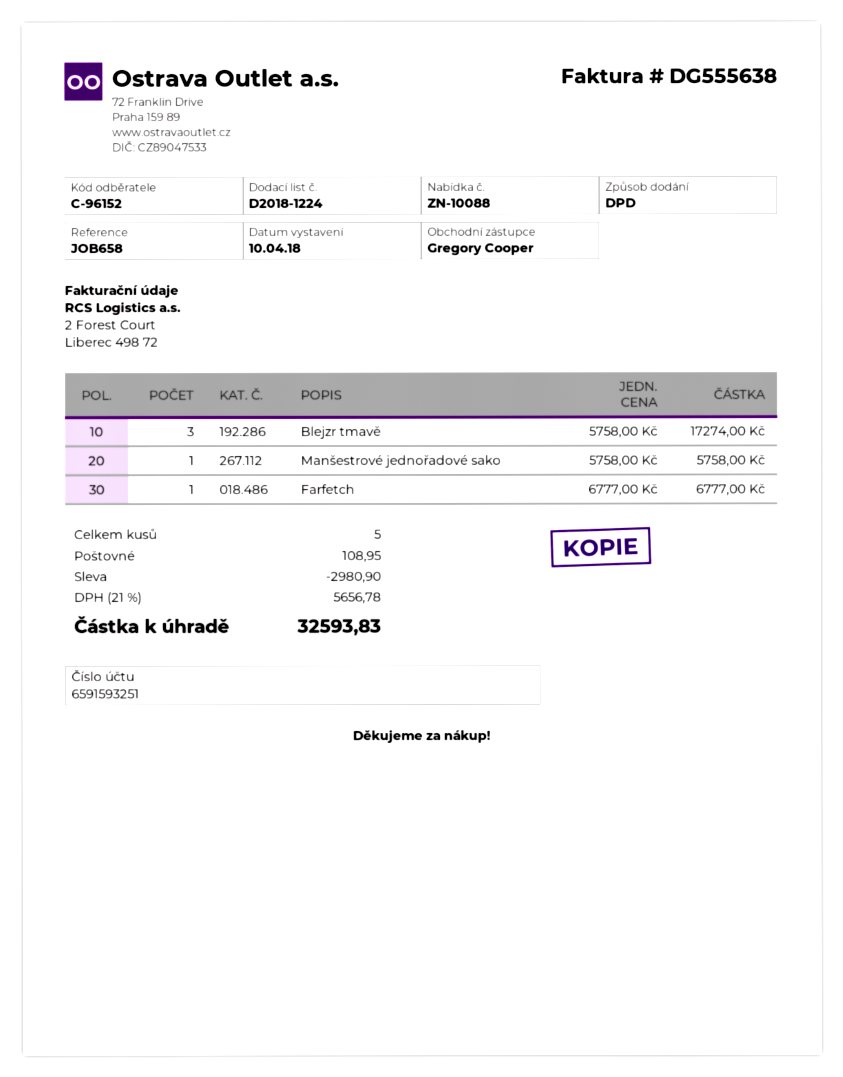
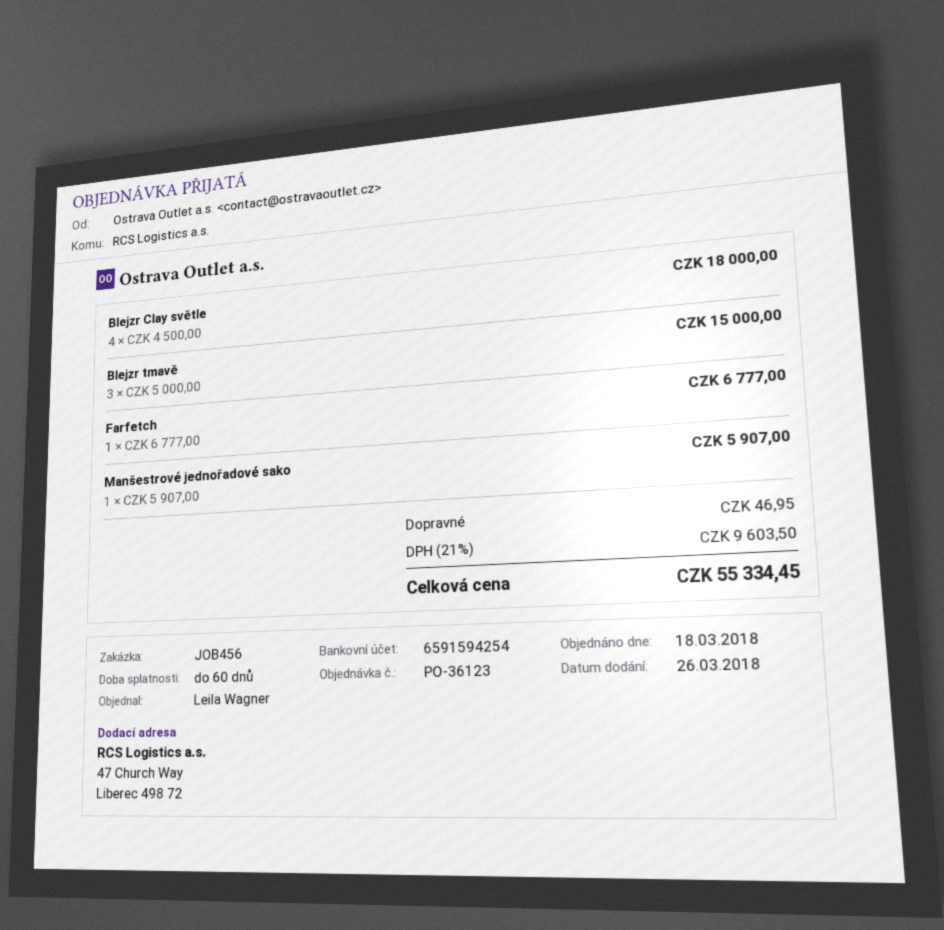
reference: JOB658 -> JOB456
bank account: 6591593251 -> 6591594254
Blejzr tmavě: 3 x 5758.00 = 17274.00 -> 3 x 5000.00 = 15000.00
Manšestrové jednořadové sako: 1 x 5758.00 = 5758.00 -> 1 x 5907.00 = 5907.00
Blejzr Clay světle: none -> 4 x 4500.00 = 18000.00
discount: 2980.90 -> none
shipping: 108.95 -> 46.95
tax: 21% = 5656.78 -> 21% = 9603.50
total: 32593.83 -> 55334.45

